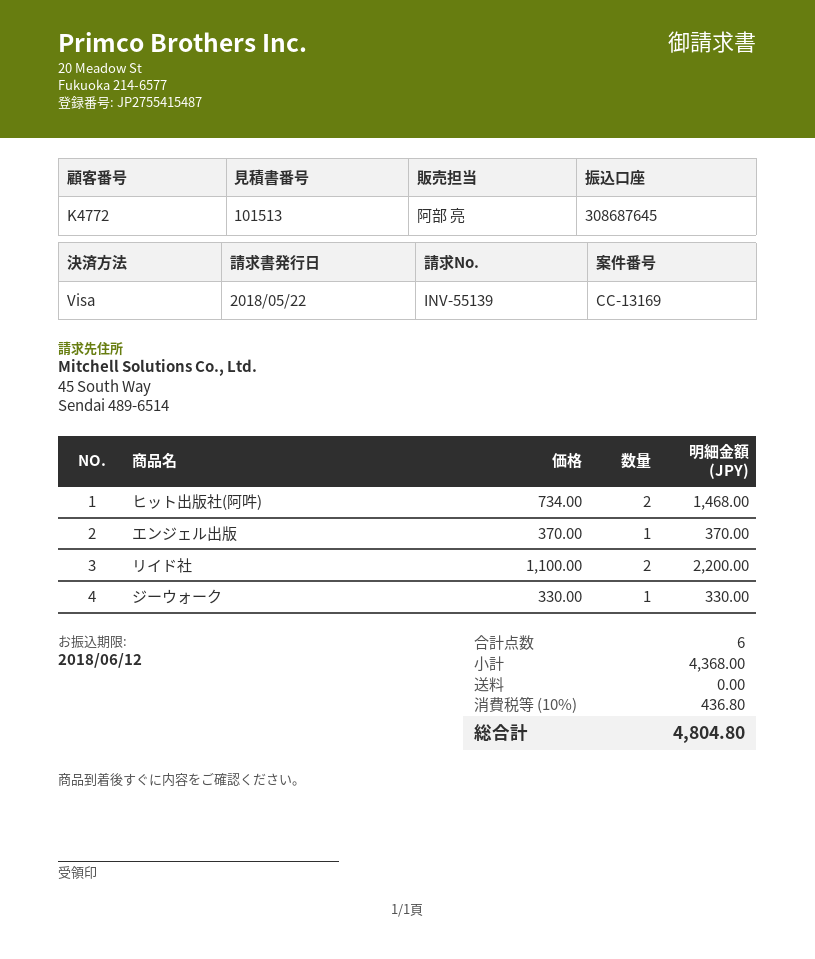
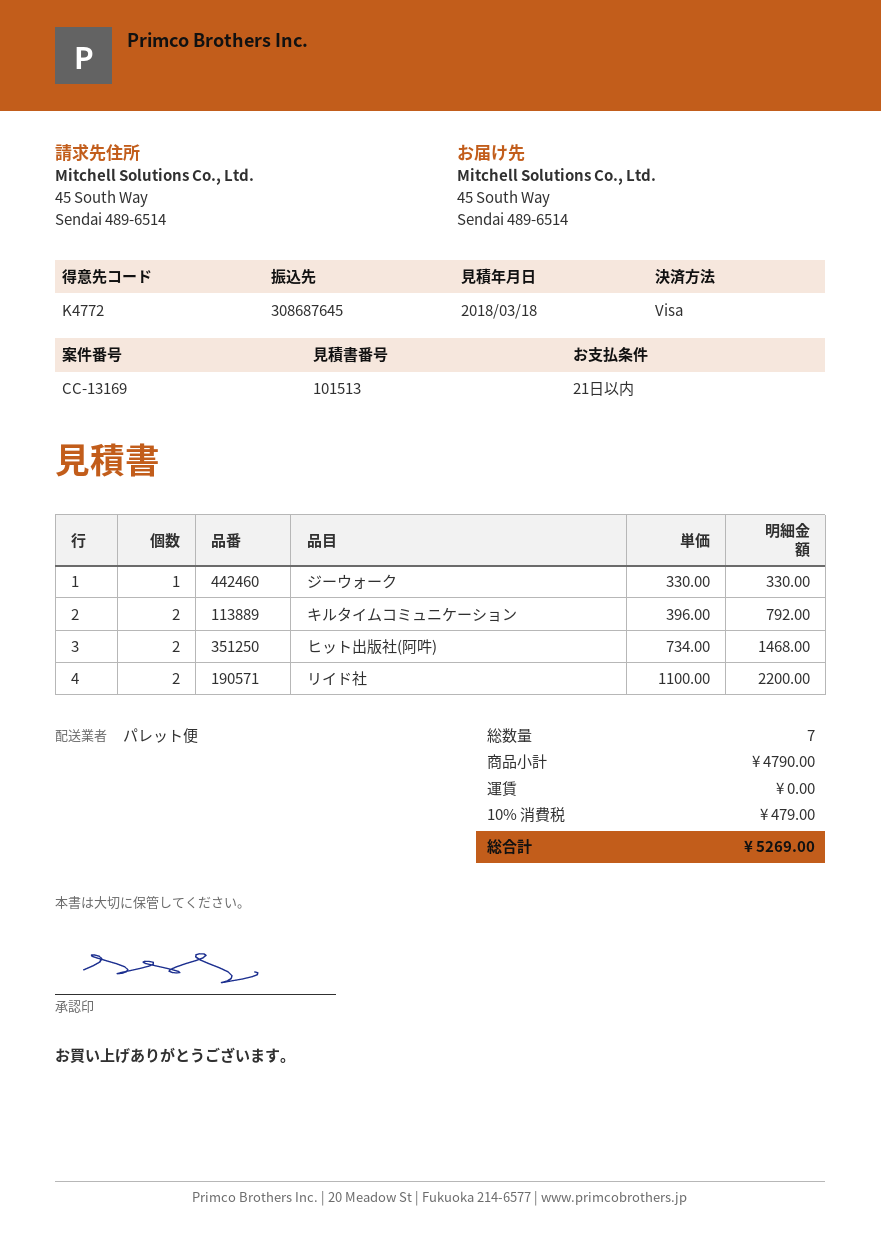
エンジェル出版: 1 x 370.00 = 370.00 -> none
キルタイムコミュニケーション: none -> 2 x 396.00 = 792.00
total quantity: 6 -> 7
subtotal: 4368.00 -> 4790.00
tax: 10% = 436.80 -> 10% = 479.00
total: 4804.80 -> 5269.00

